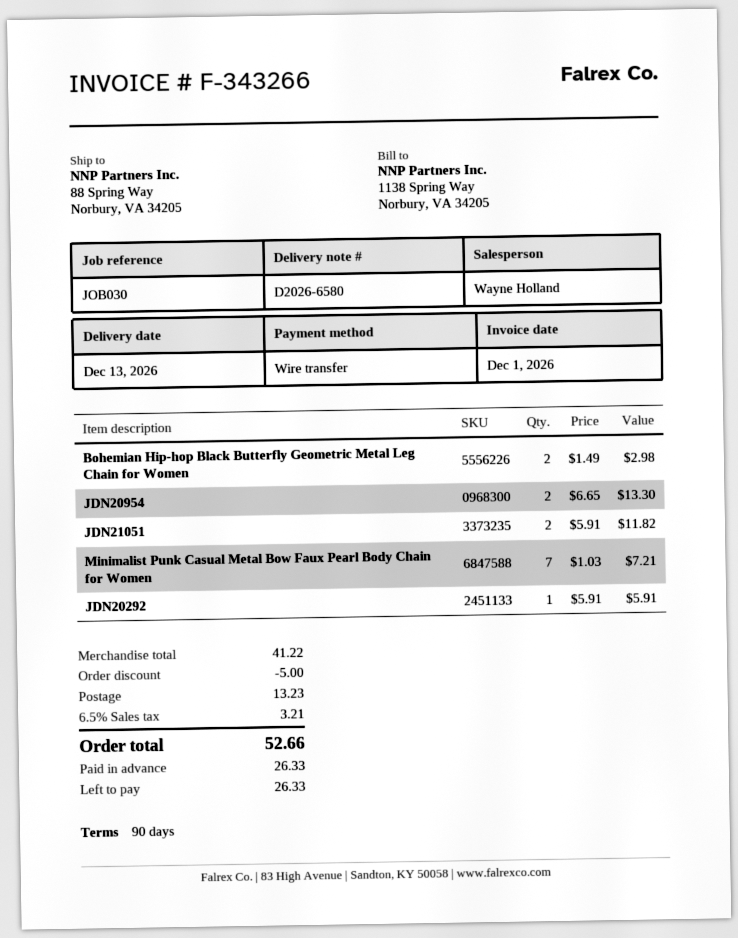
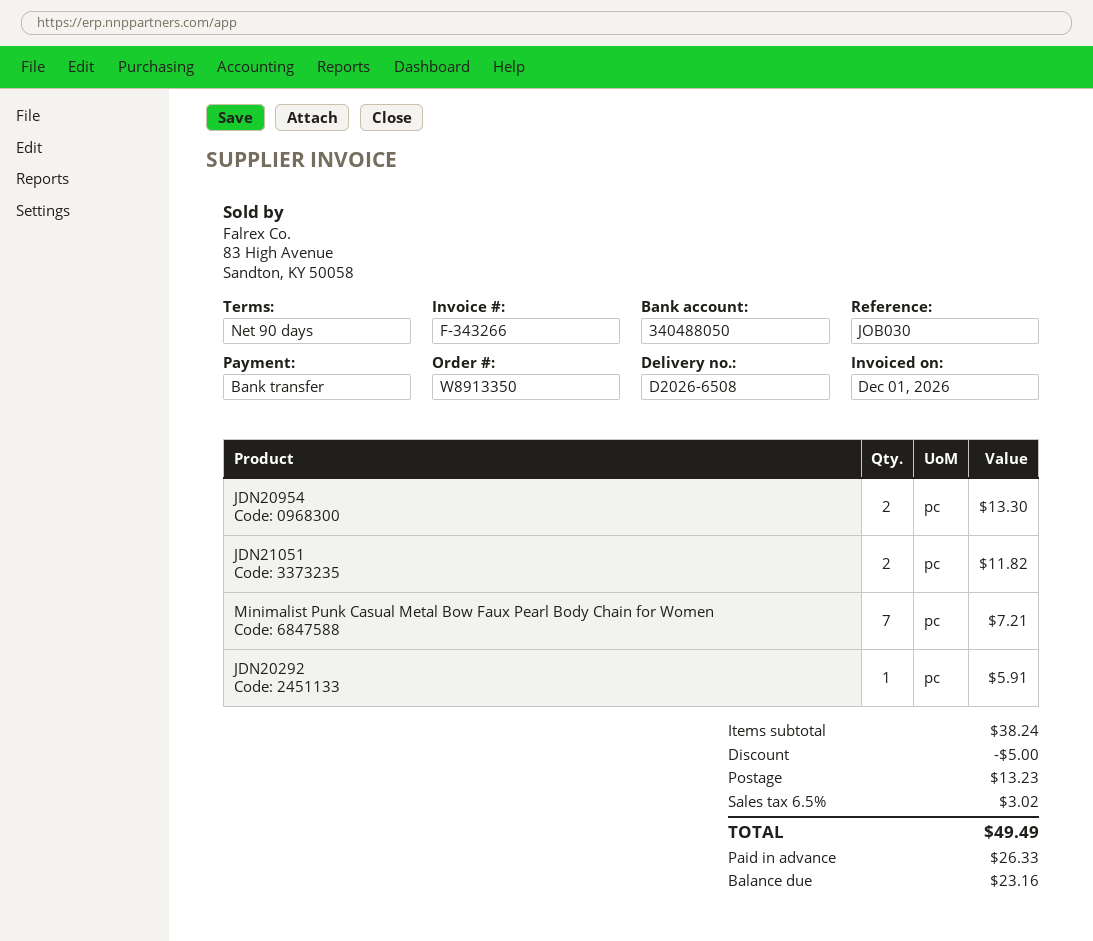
delivery note number: D2026-6580 -> D2026-6508
Bohemian Hip-hop Black Butterfly Geometric Metal Leg Chain for Women: 2 for 2.98 -> none
subtotal: 41.22 -> 38.24
tax: 6.5% = 3.21 -> 6.5% = 3.02
total: 52.66 -> 49.49
balance: 26.33 -> 23.16

